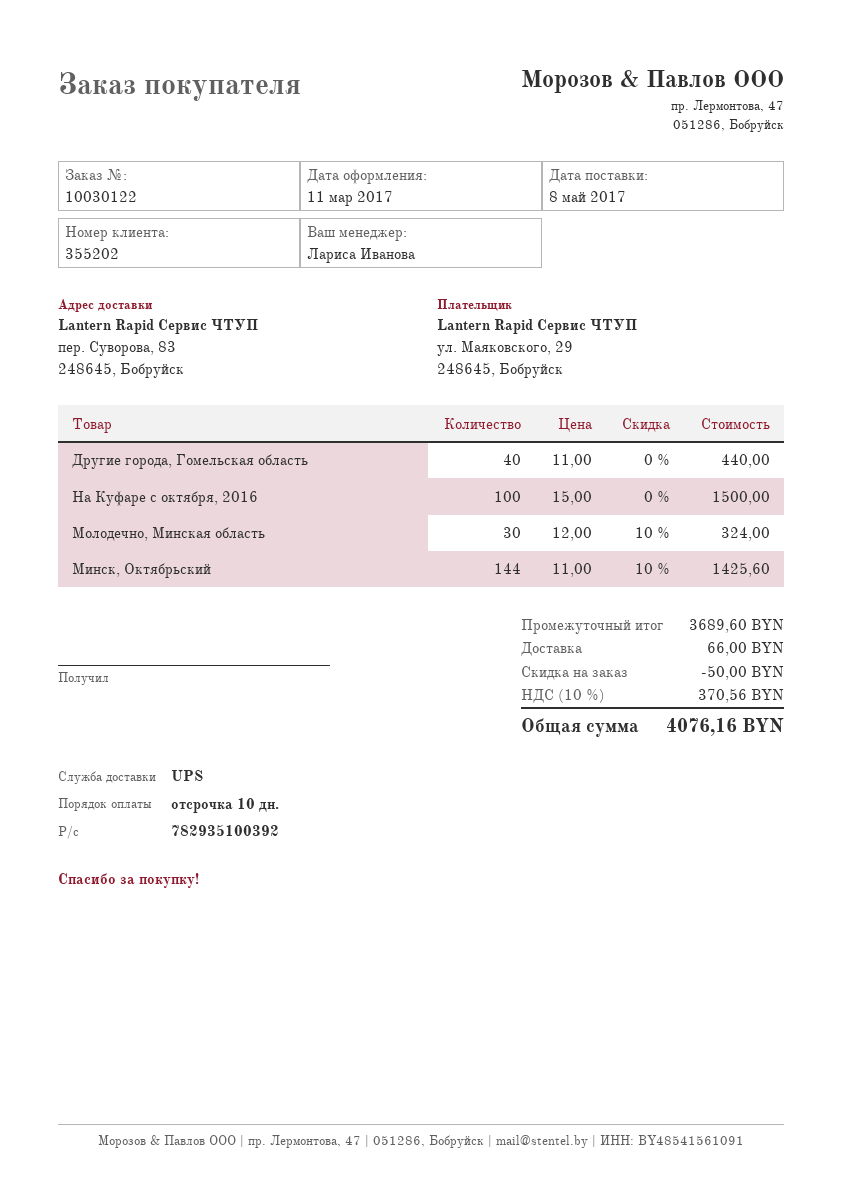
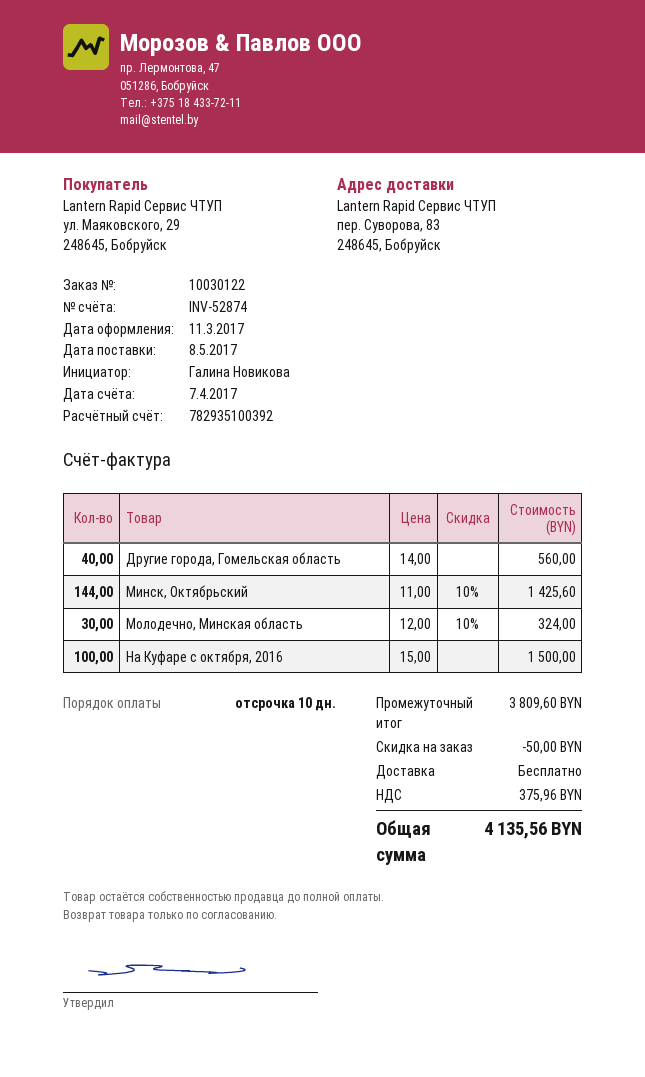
Другие города, Гомельская область: 40 x 11.00 = 440.00 -> 40 x 14.00 = 560.00
subtotal: 3689.60 -> 3809.60
shipping: 66.00 -> 0.00
tax: 370.56 -> 375.96
total: 4076.16 -> 4135.56

